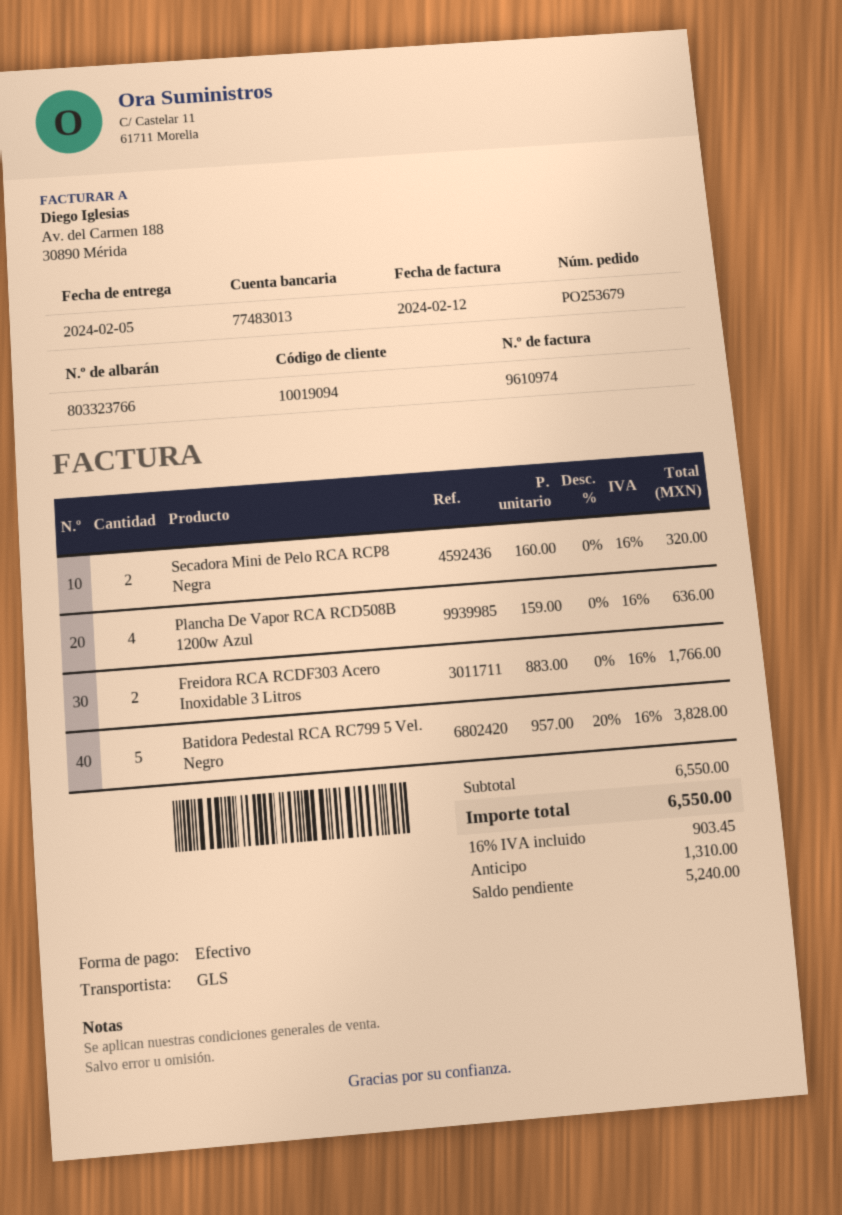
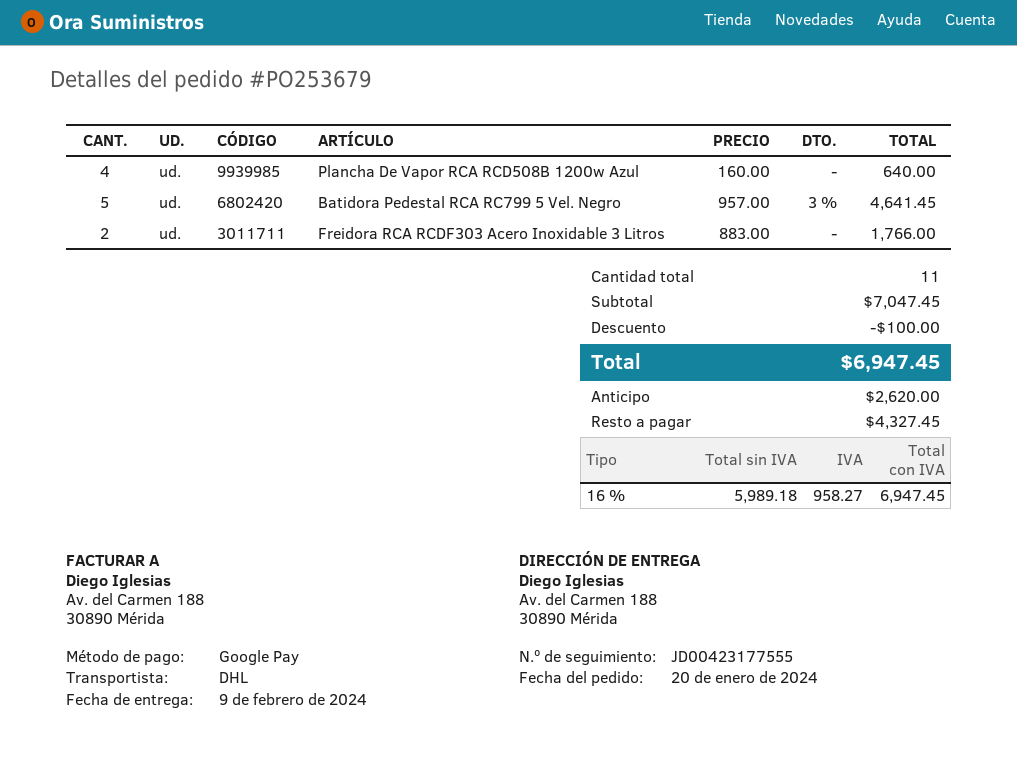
delivery date: 2024-02-05 -> 2024-02-09
payment method: cash -> Google Pay
shipping method: GLS -> DHL
Secadora Mini de Pelo RCA RCP8 Negra: 2 x 160.00 = 320.00 -> none
Plancha De Vapor RCA RCD508B 1200w Azul: 4 x 159.00 = 636.00 -> 4 x 160.00 = 640.00
Batidora Pedestal RCA RC799 5 Vel. Negro: 5 x 957.00 - 20% = 3828.00 -> 5 x 957.00 - 3% = 4641.45
subtotal: 6550.00 -> 7047.45
discount: none -> 100.00
tax: 16% = 903.45 -> 16% = 958.27
total: 6550.00 -> 6947.45
deposit: 1310.00 -> 2620.00
balance: 5240.00 -> 4327.45

